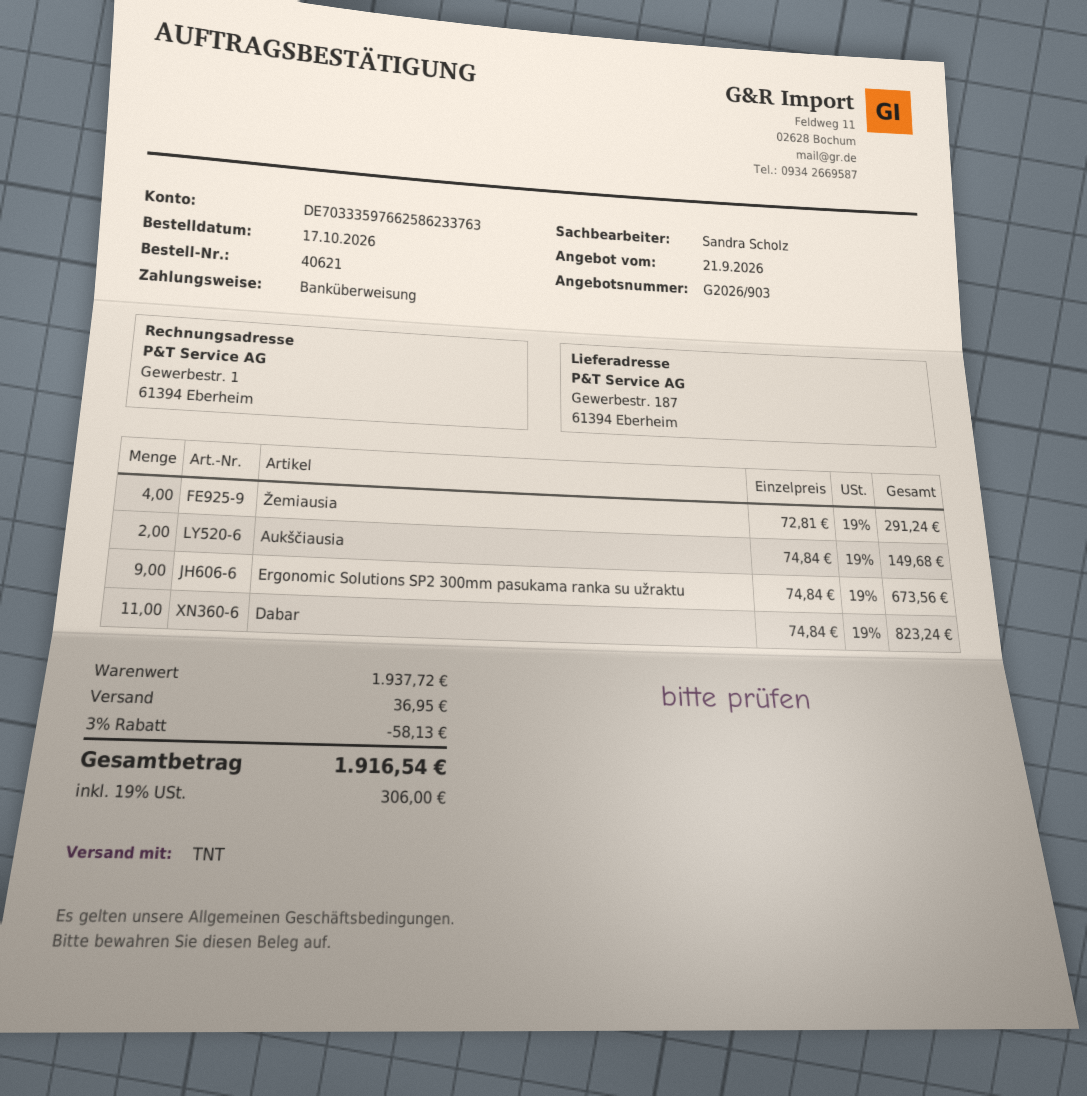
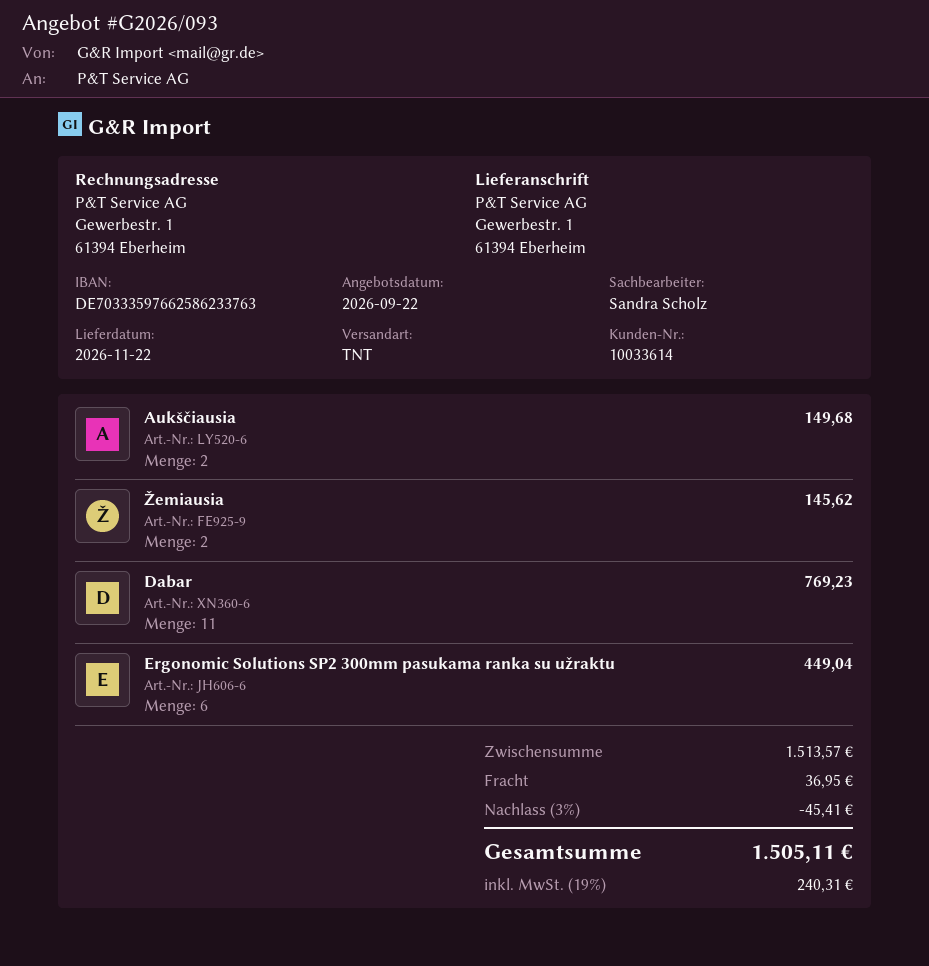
quote number: G2026/903 -> G2026/093
quote date: 2026-09-21 -> 2026-09-22
ship to: Gewerbestr. 187, 61394 Eberheim -> Gewerbestr. 1, 61394 Eberheim
Žemiausia: 4 for 291.24 -> 2 for 145.62
Ergonomic Solutions SP2 300mm pasukama ranka su užraktu: 9 for 673.56 -> 6 for 449.04
Dabar: 11 for 823.24 -> 11 for 769.23
subtotal: 1937.72 -> 1513.57
discount: 3% = 58.13 -> 3% = 45.41
tax: 19% = 306.00 -> 19% = 240.31
total: 1916.54 -> 1505.11

